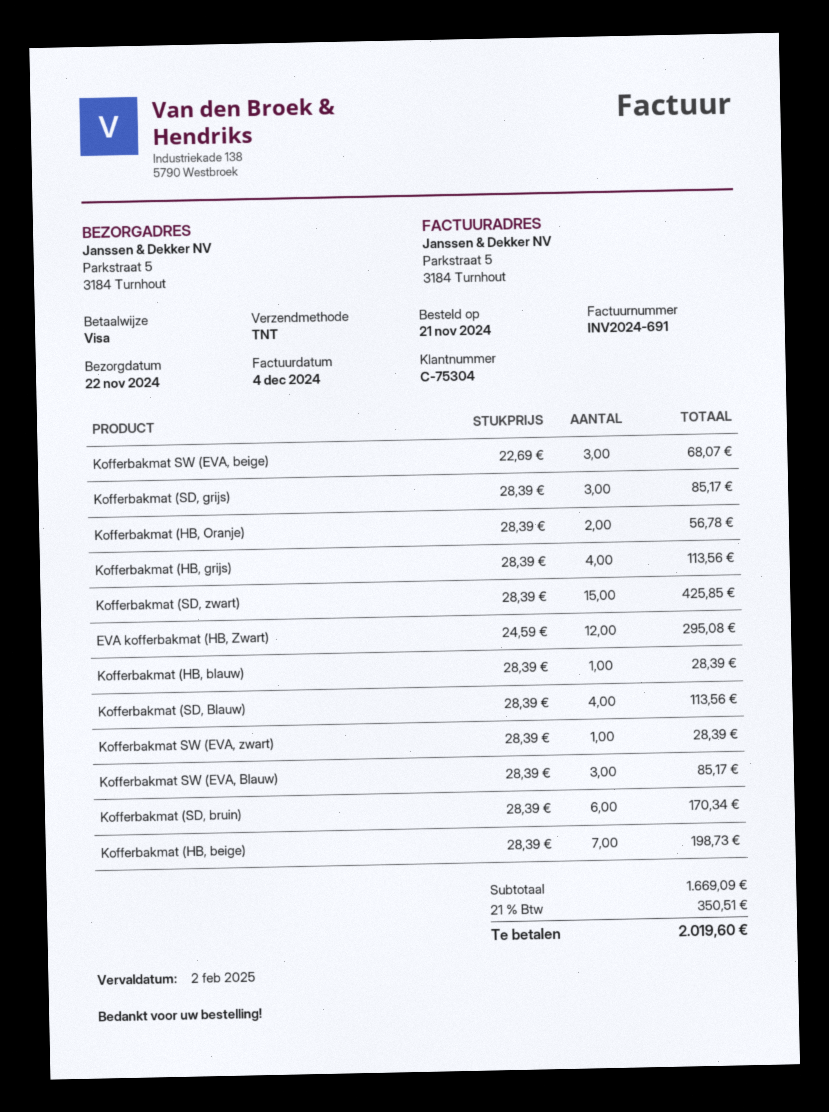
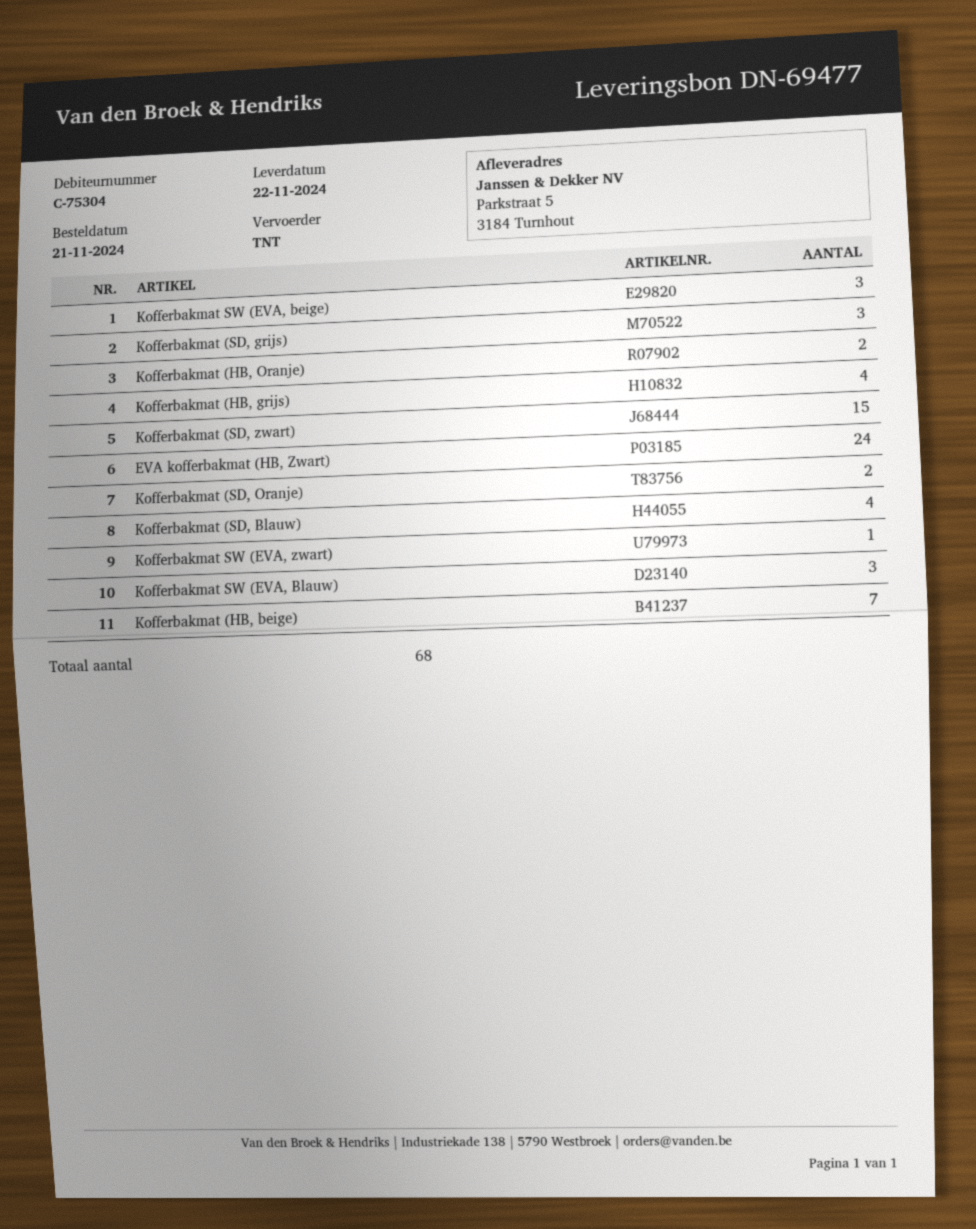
EVA kofferbakmat (HB, Zwart): 12 -> 24
Kofferbakmat (HB, blauw): 1 -> none
Kofferbakmat (SD, bruin): 6 -> none
Kofferbakmat (SD, Oranje): none -> 2

